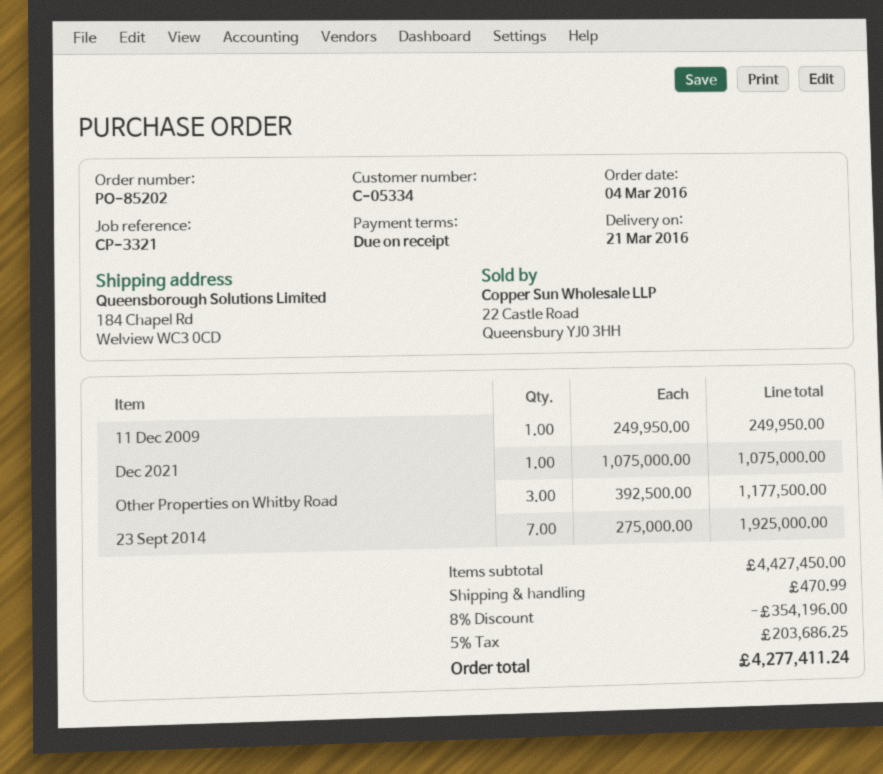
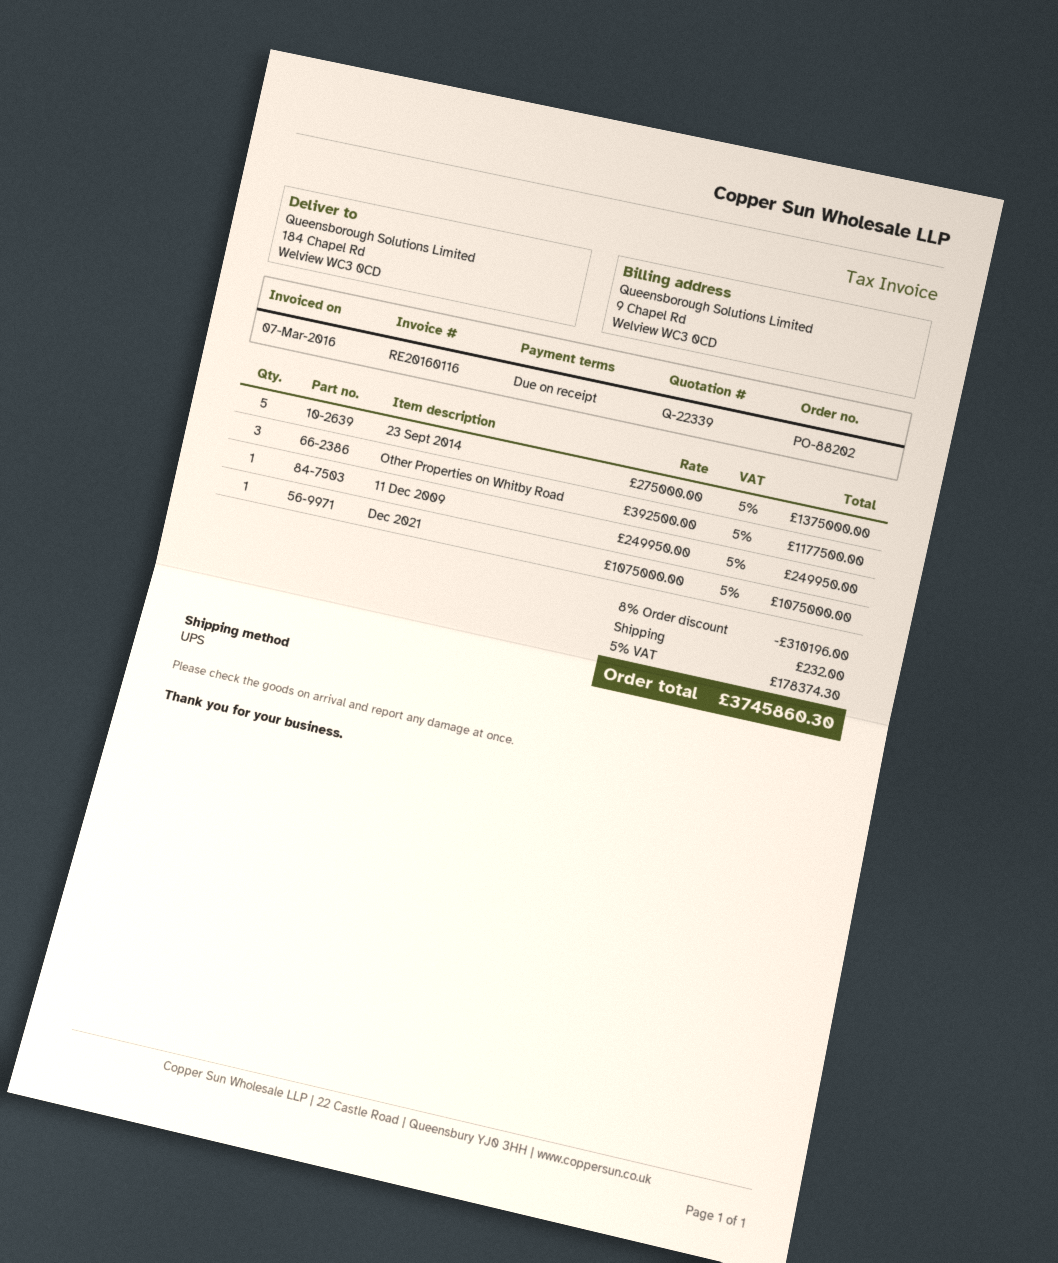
order number: PO-85202 -> PO-88202
23 Sept 2014: 7 x 275000.00 = 1925000.00 -> 5 x 275000.00 = 1375000.00
discount: 8% = 354196.00 -> 8% = 310196.00
shipping: 470.99 -> 232.00
tax: 5% = 203686.25 -> 5% = 178374.30
total: 4277411.24 -> 3745860.30

